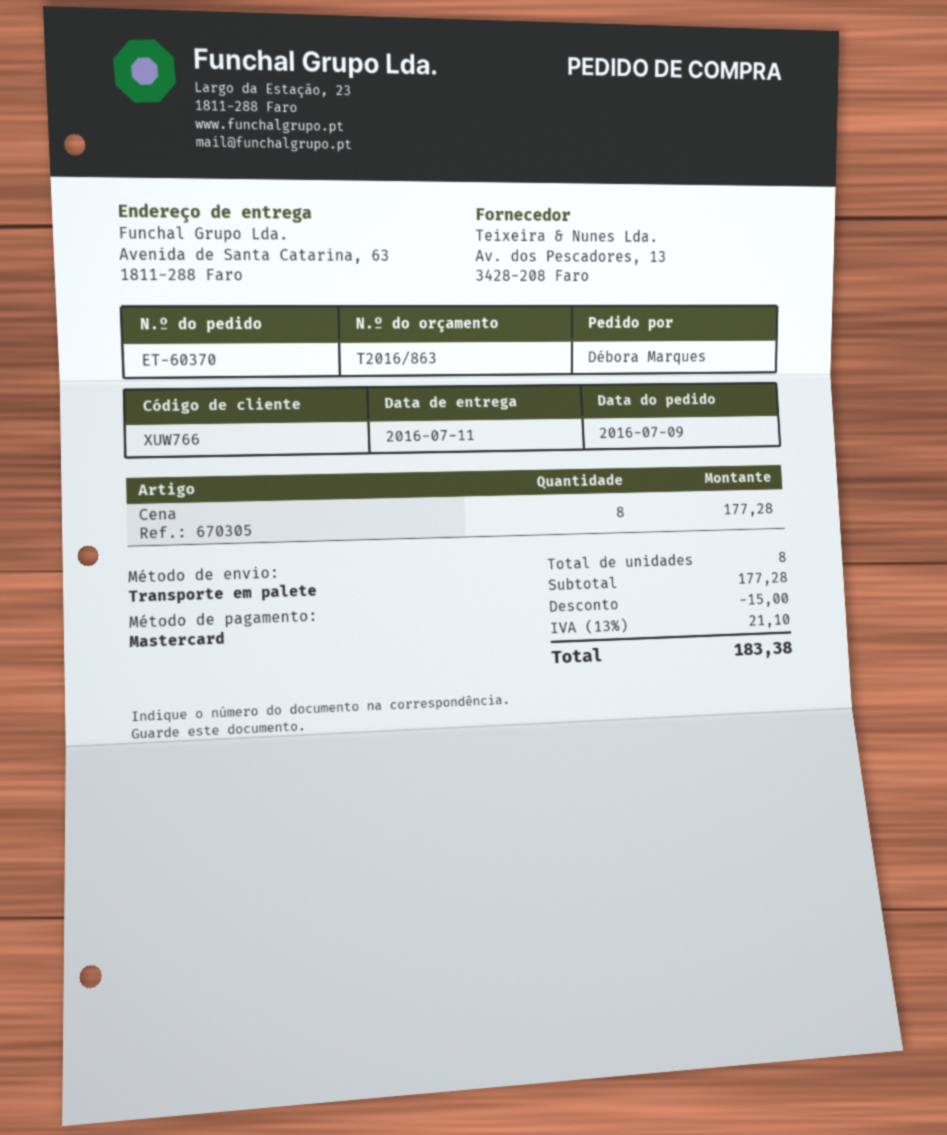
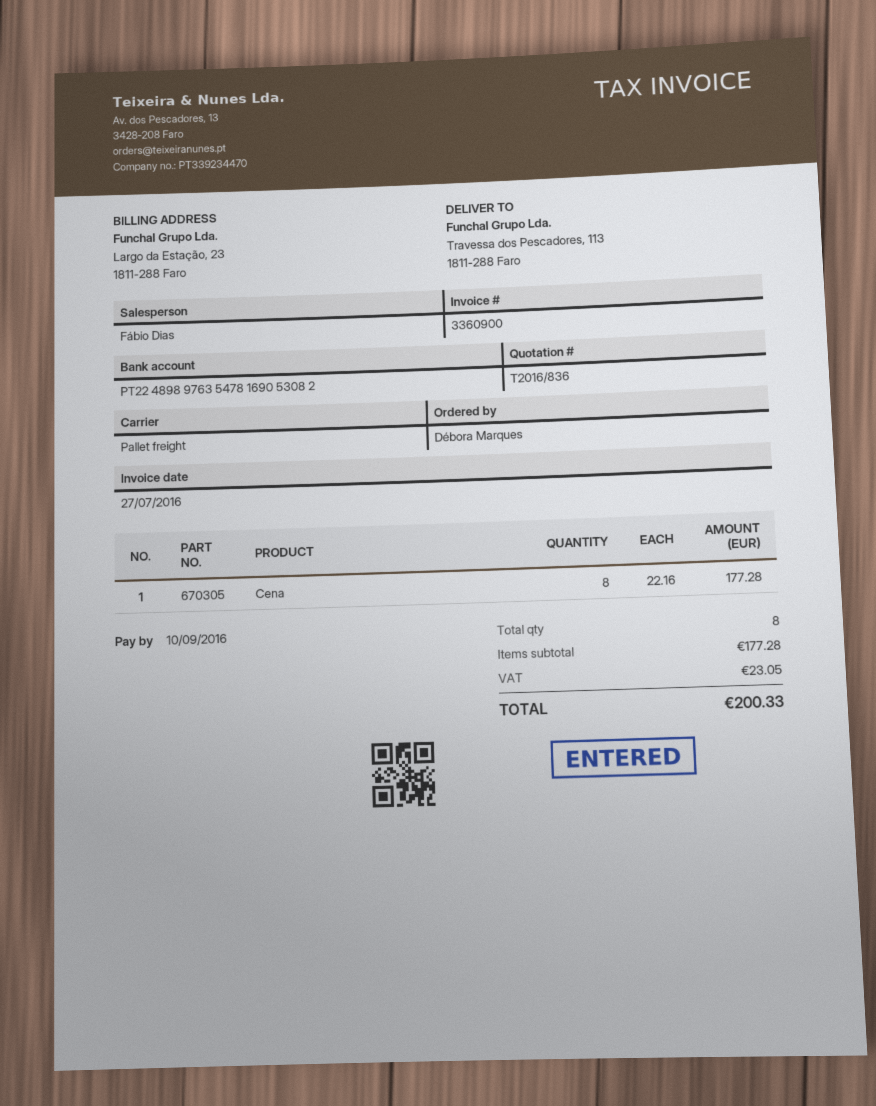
quote number: T2016/863 -> T2016/836
ship to: Avenida de Santa Catarina, 63, 1811-288 Faro -> Travessa dos Pescadores, 113, 1811-288 Faro
discount: 15.00 -> none
tax: 21.10 -> 23.05
total: 183.38 -> 200.33

